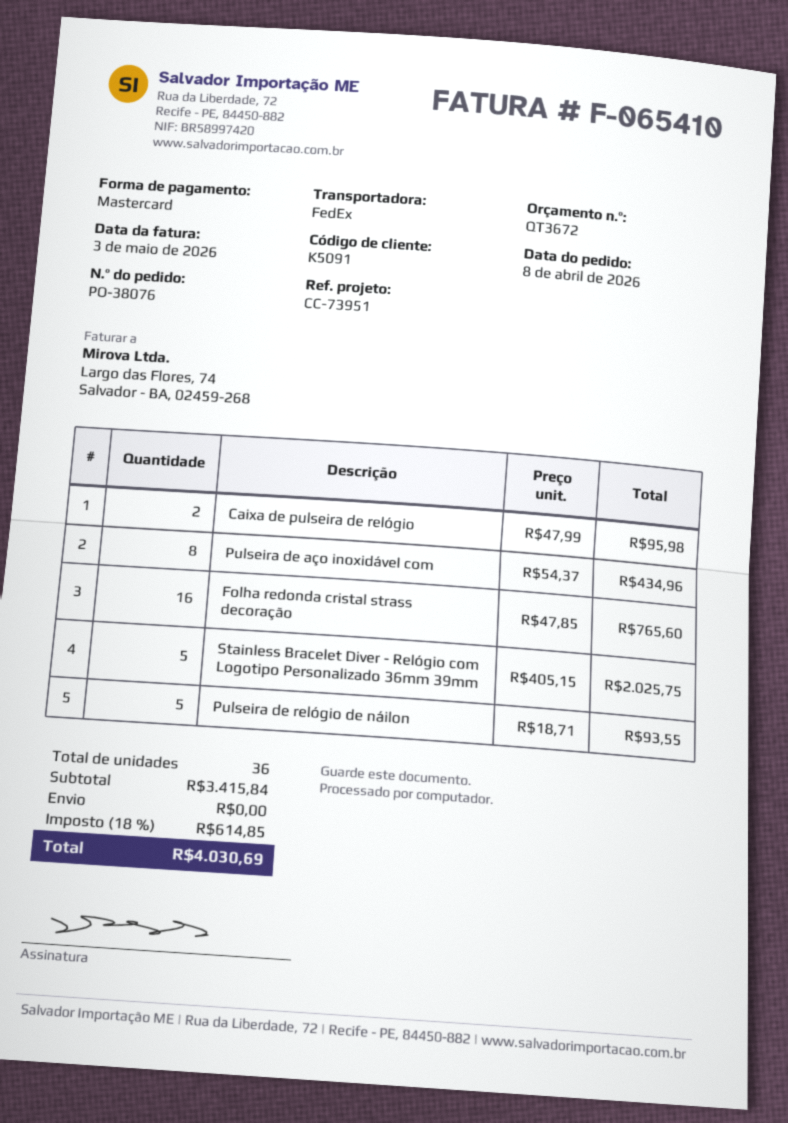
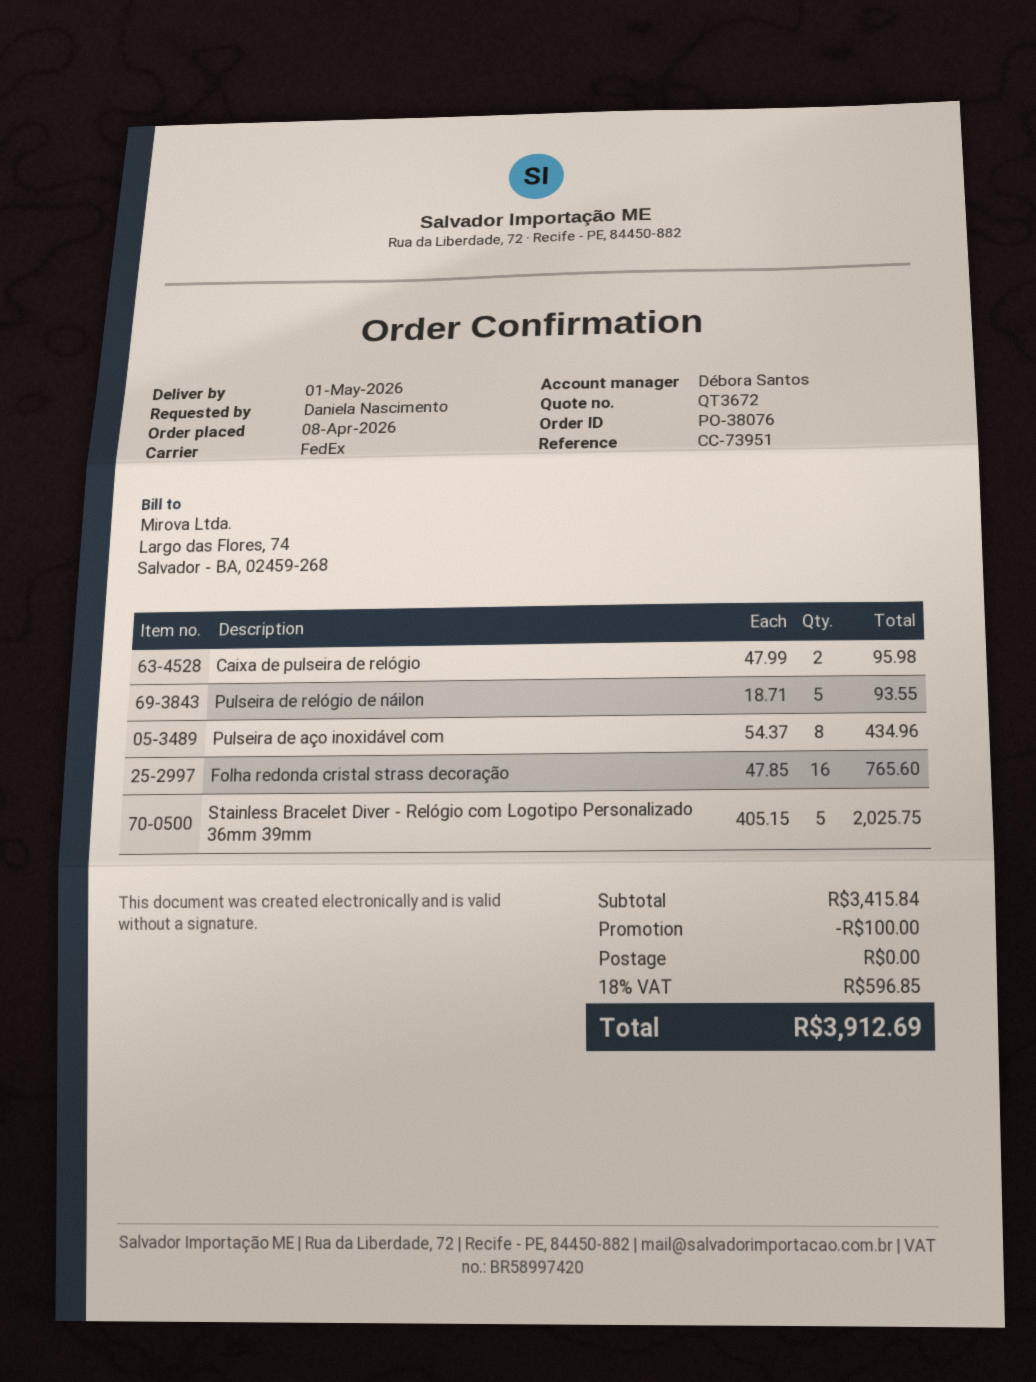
discount: none -> 100.00
tax: 18% = 614.85 -> 18% = 596.85
total: 4030.69 -> 3912.69

